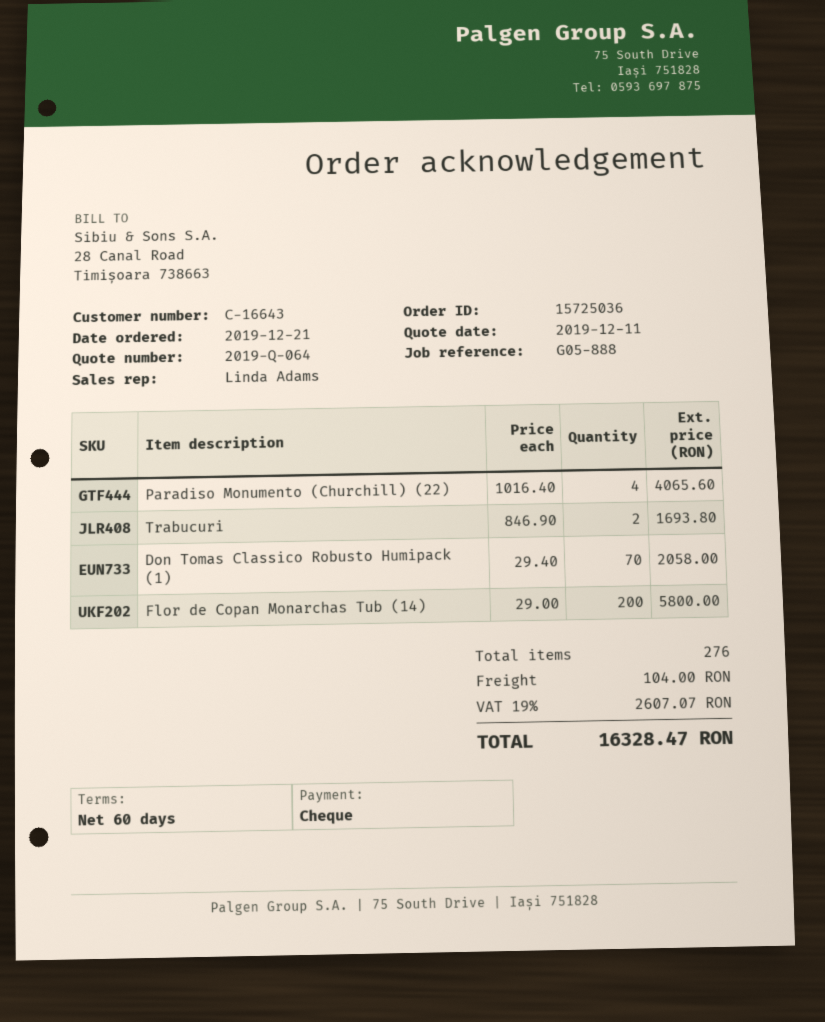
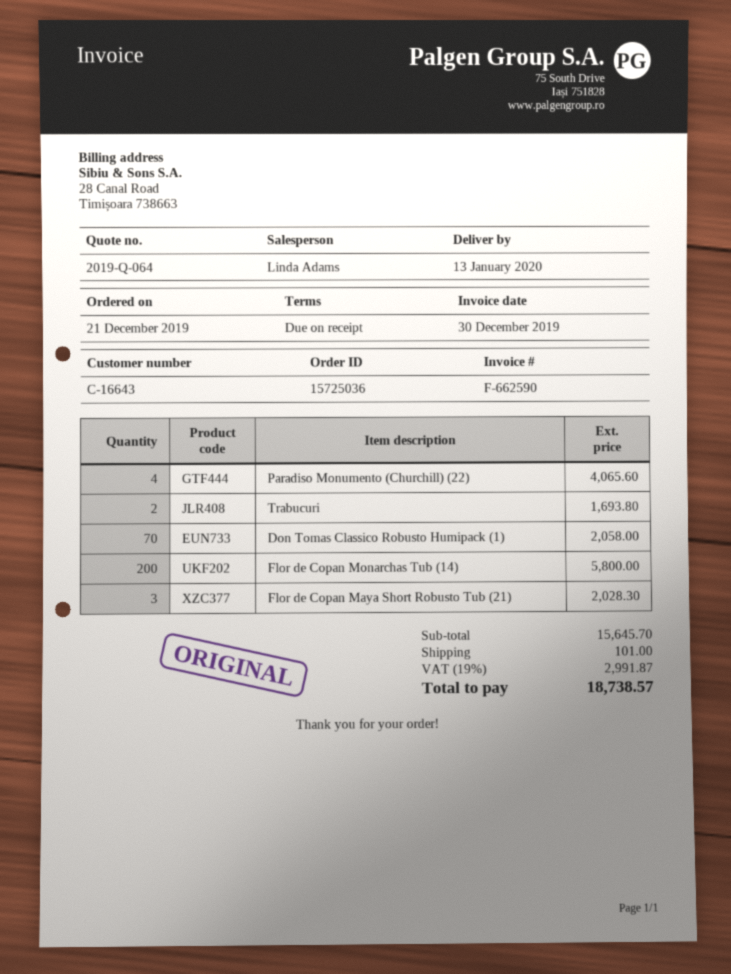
payment terms: 60 days -> on receipt
Flor de Copan Maya Short Robusto Tub (21): none -> 3 for 2028.30
shipping: 104.00 -> 101.00
tax: 19% = 2607.07 -> 19% = 2991.87
total: 16328.47 -> 18738.57

